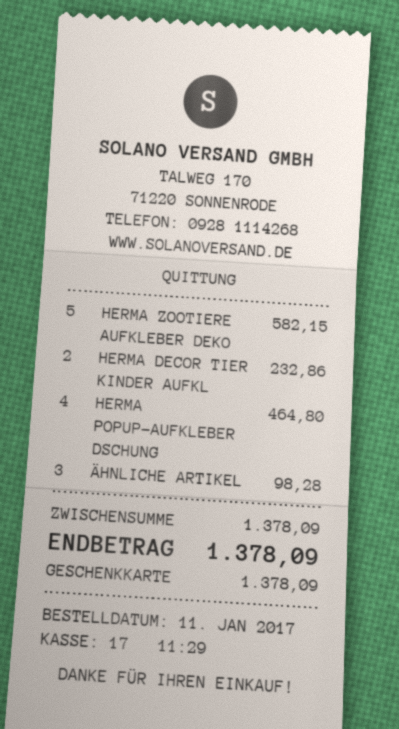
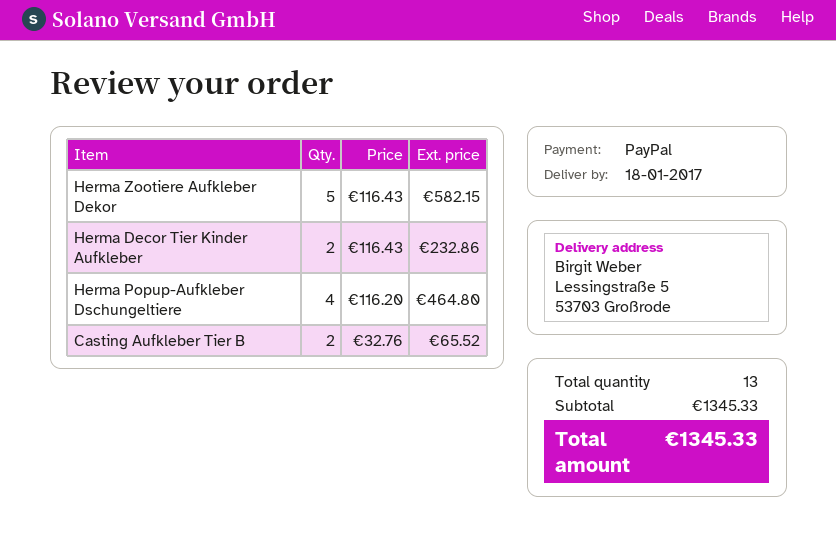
payment method: gift card -> PayPal
ÄHNLICHE ARTIKEL: 3 for 98.28 -> none
Casting Aufkleber Tier B: none -> 2 for 65.52
subtotal: 1378.09 -> 1345.33
total: 1378.09 -> 1345.33

